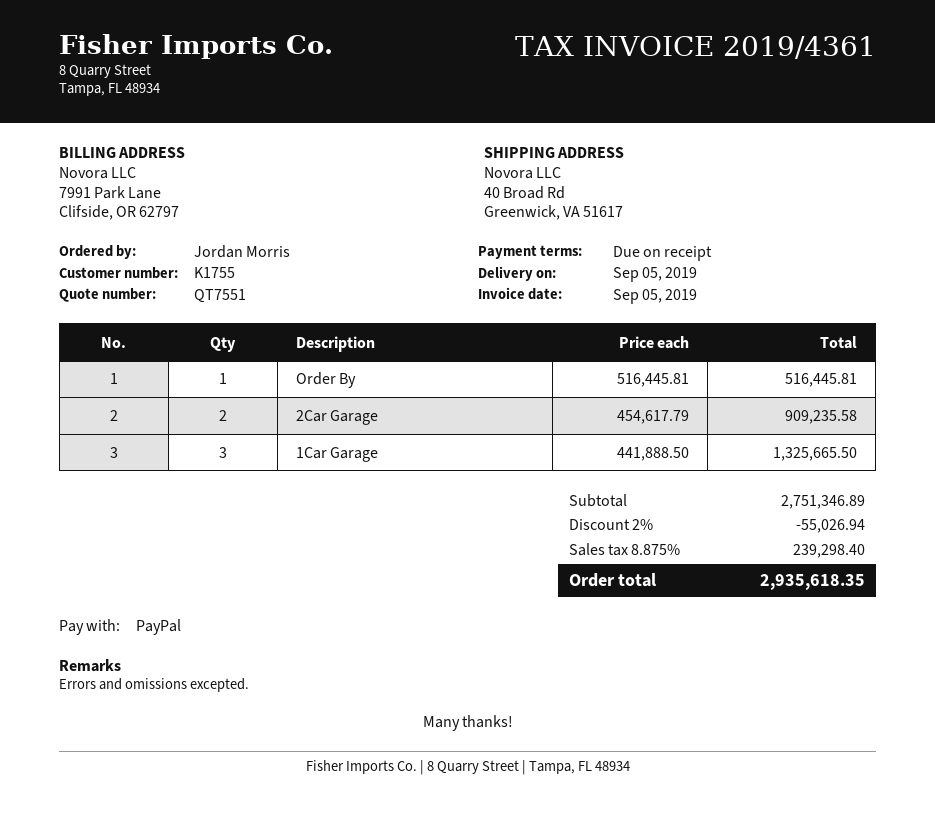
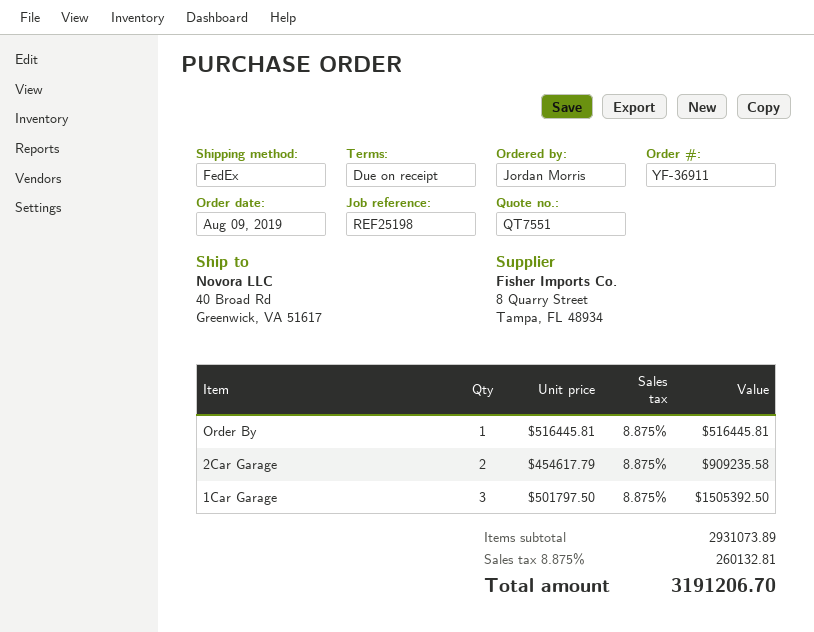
1Car Garage: 3 x 441888.50 = 1325665.50 -> 3 x 501797.50 = 1505392.50
subtotal: 2751346.89 -> 2931073.89
discount: 2% = 55026.94 -> none
tax: 8.875% = 239298.40 -> 8.875% = 260132.81
total: 2935618.35 -> 3191206.70

